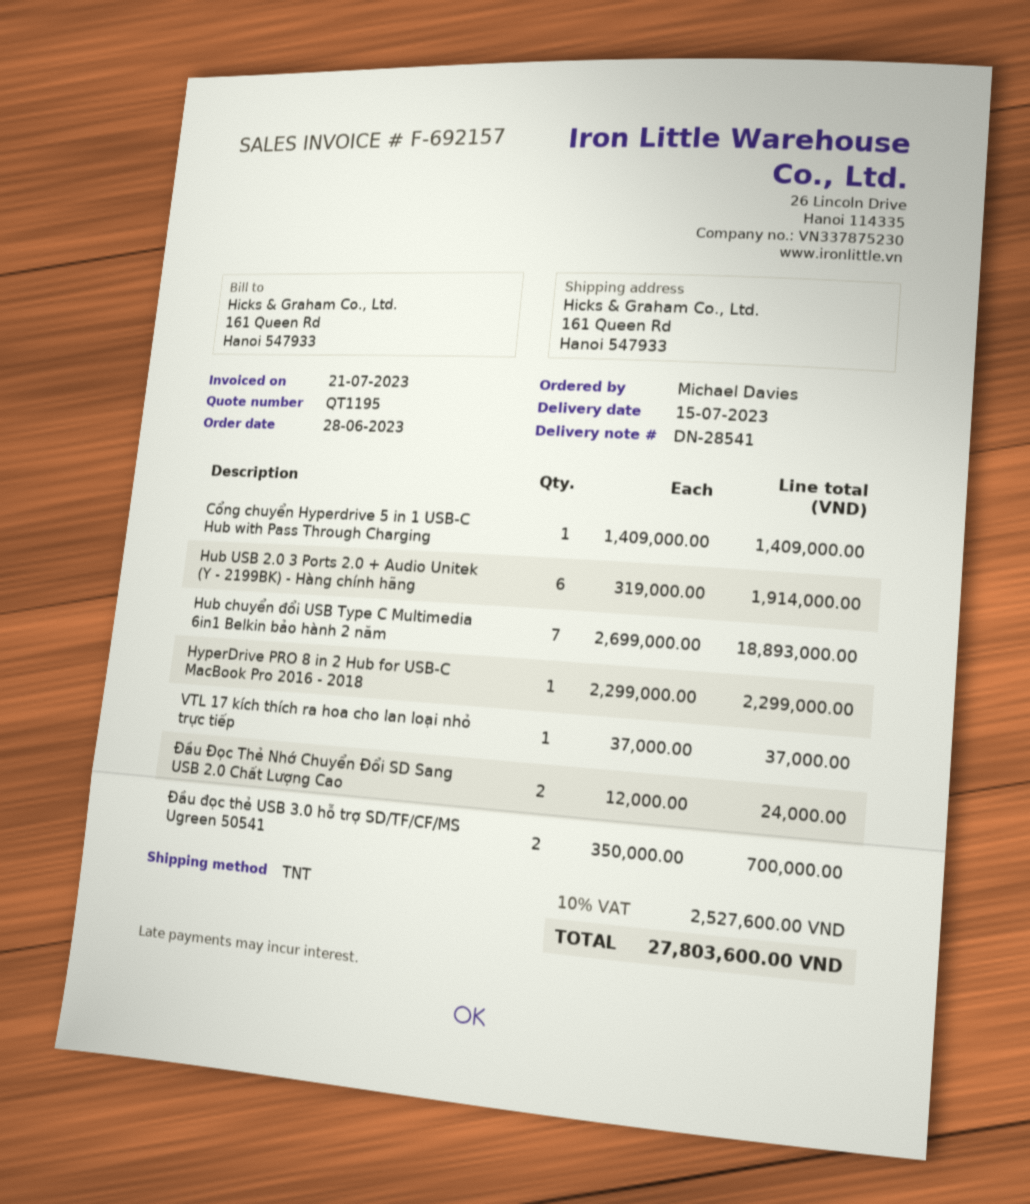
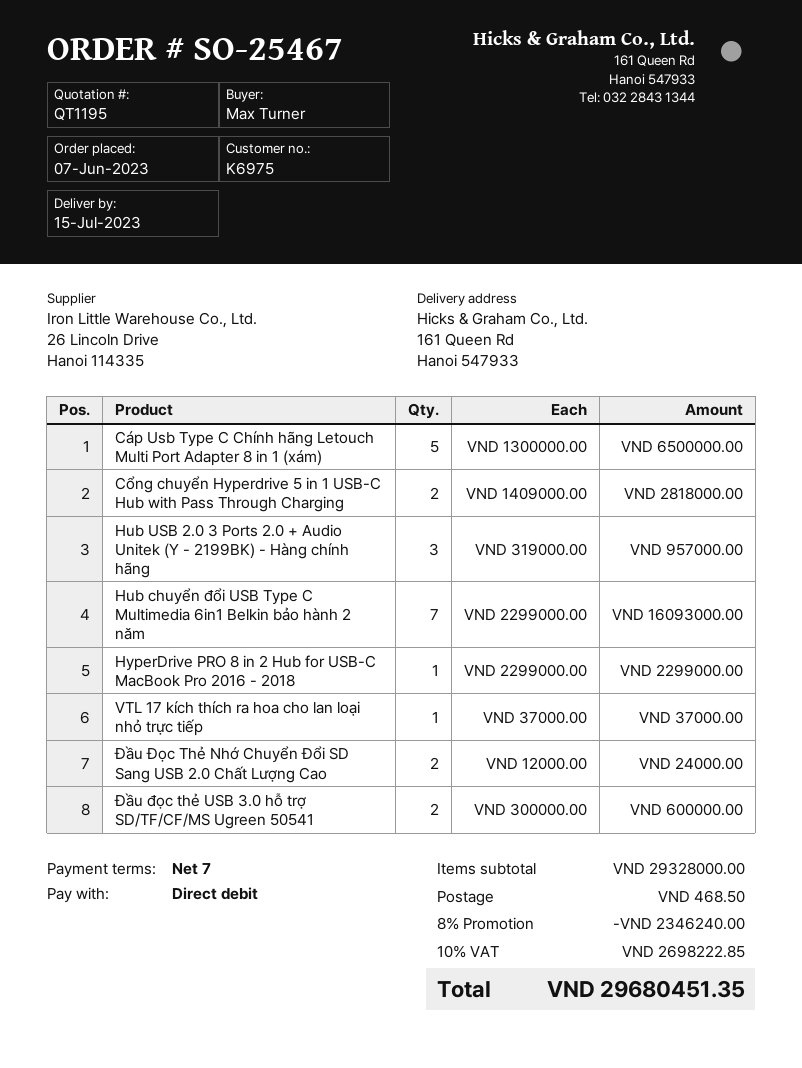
order date: 2023-06-28 -> 2023-06-07
ordered by: Michael Davies -> Max Turner
Cổng chuyển Hyperdrive 5 in 1 USB-C Hub with Pass Through Charging: 1 x 1409000.00 = 1409000.00 -> 2 x 1409000.00 = 2818000.00
Hub USB 2.0 3 Ports 2.0 + Audio Unitek (Y - 2199BK) - Hàng chính hãng: 6 x 319000.00 = 1914000.00 -> 3 x 319000.00 = 957000.00
Hub chuyển đổi USB Type C Multimedia 6in1 Belkin bảo hành 2 năm: 7 x 2699000.00 = 18893000.00 -> 7 x 2299000.00 = 16093000.00
Đầu đọc thẻ USB 3.0 hỗ trợ SD/TF/CF/MS Ugreen 50541: 2 x 350000.00 = 700000.00 -> 2 x 300000.00 = 600000.00
Cáp Usb Type C Chính hãng Letouch Multi Port Adapter 8 in 1 (xám): none -> 5 x 1300000.00 = 6500000.00
discount: none -> 8% = 2346240.00
shipping: none -> 468.50
tax: 10% = 2527600.00 -> 10% = 2698222.85
total: 27803600.00 -> 29680451.35

